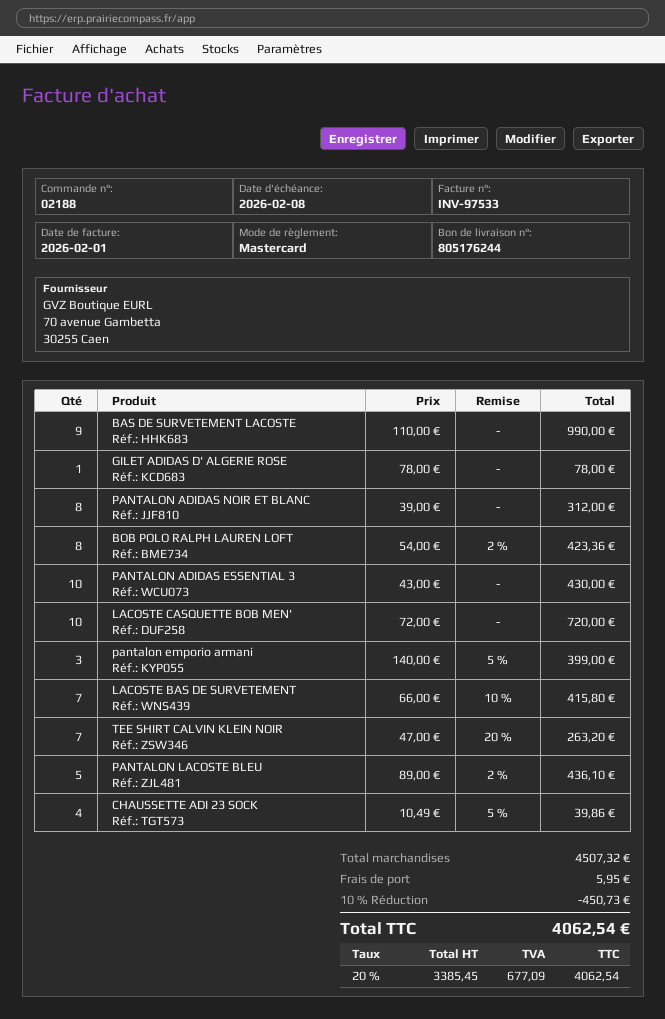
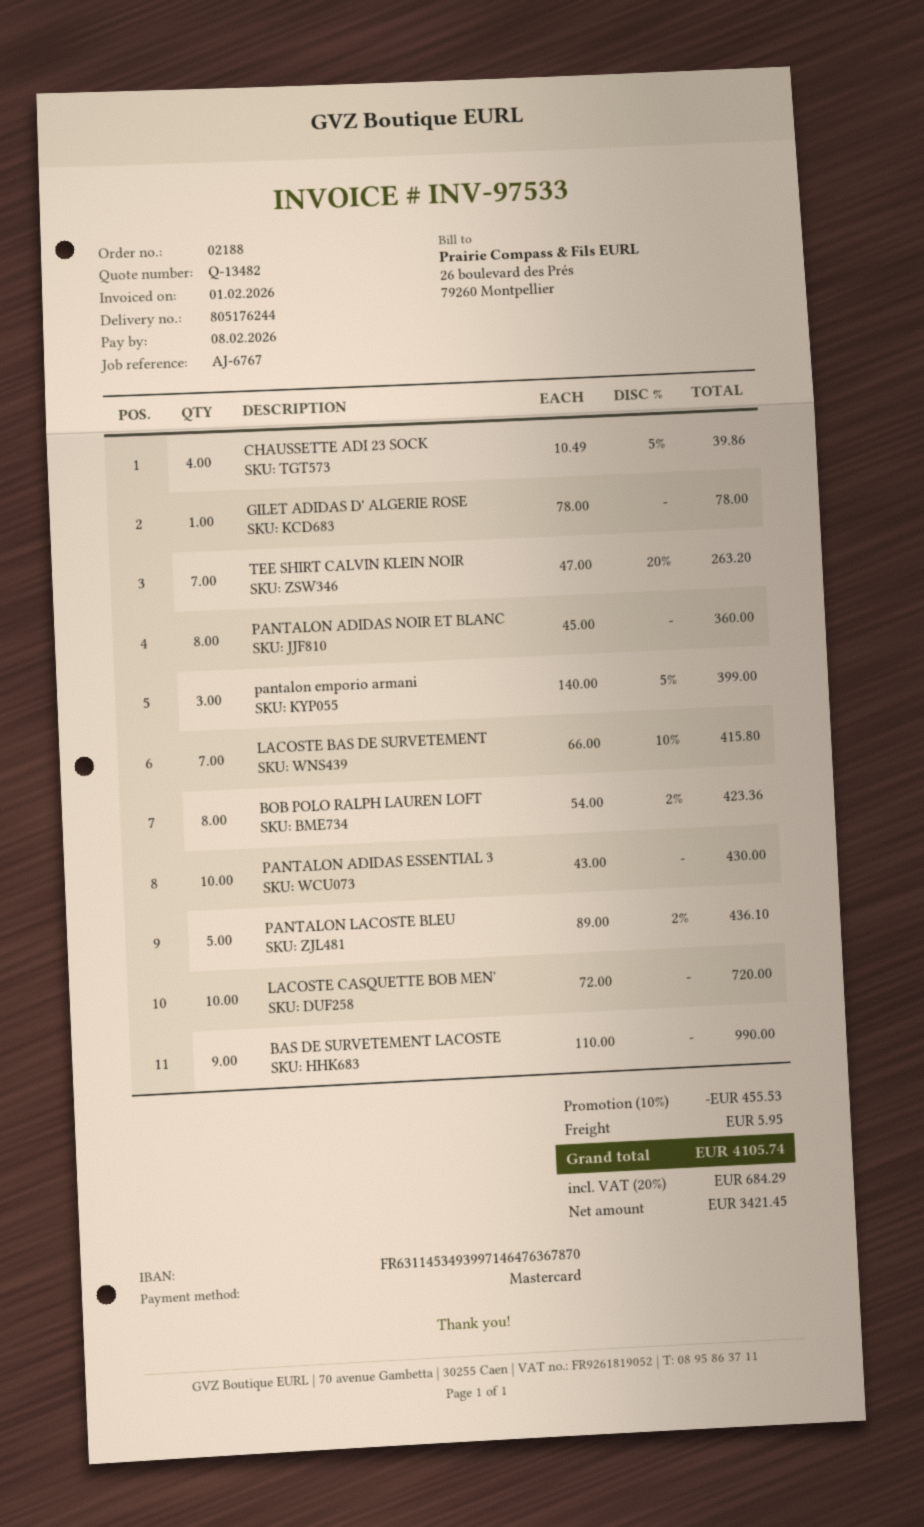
PANTALON ADIDAS NOIR ET BLANC: 8 x 39.00 = 312.00 -> 8 x 45.00 = 360.00
discount: 10% = 450.73 -> 10% = 455.53
net: 3385.45 -> 3421.45
tax: 20% = 677.09 -> 20% = 684.29
total: 4062.54 -> 4105.74

